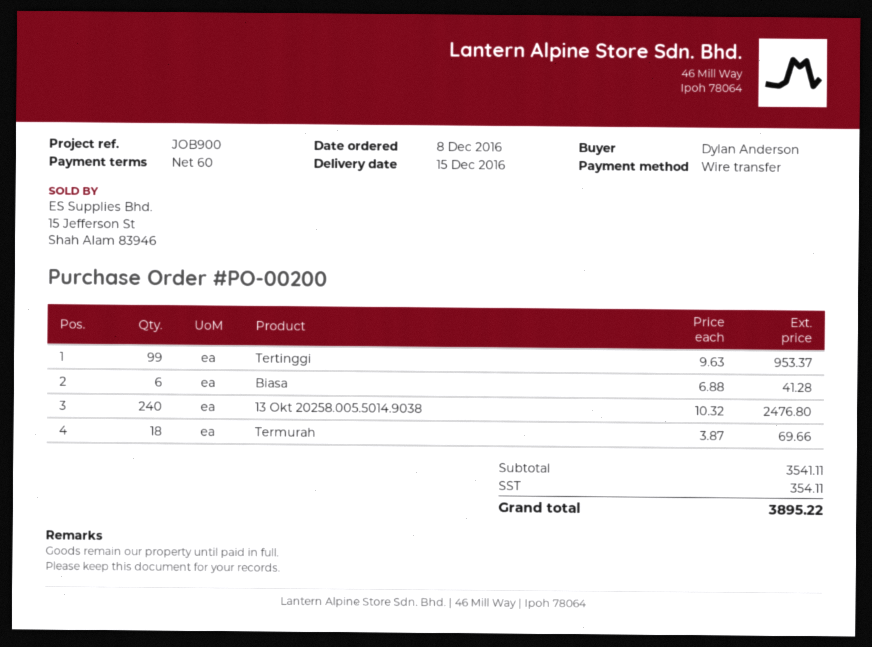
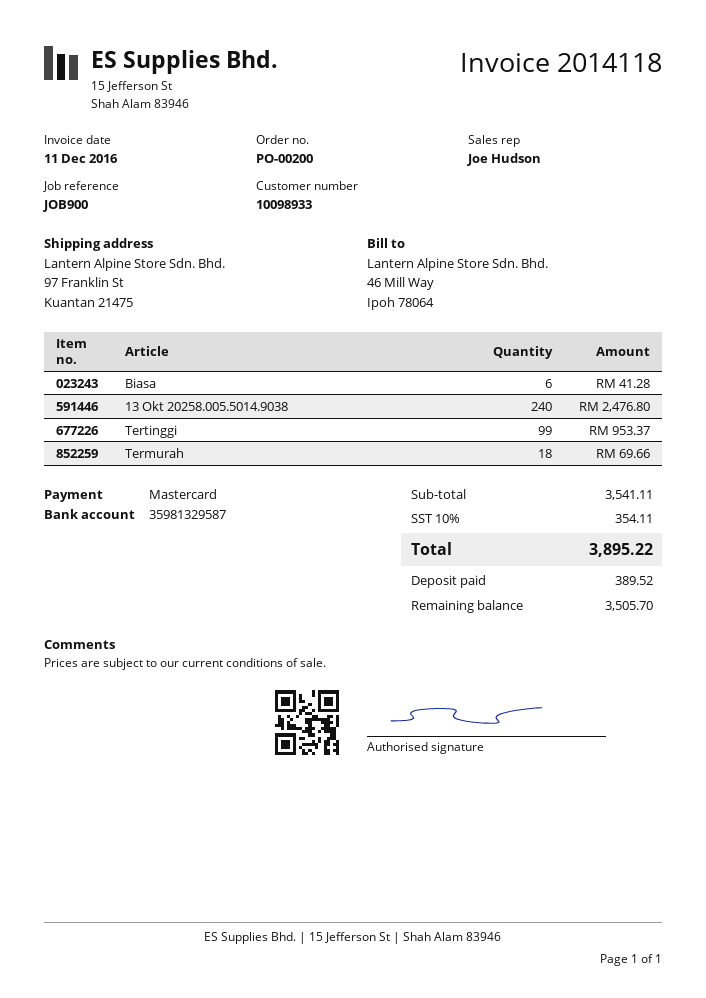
payment method: bank transfer -> Mastercard

